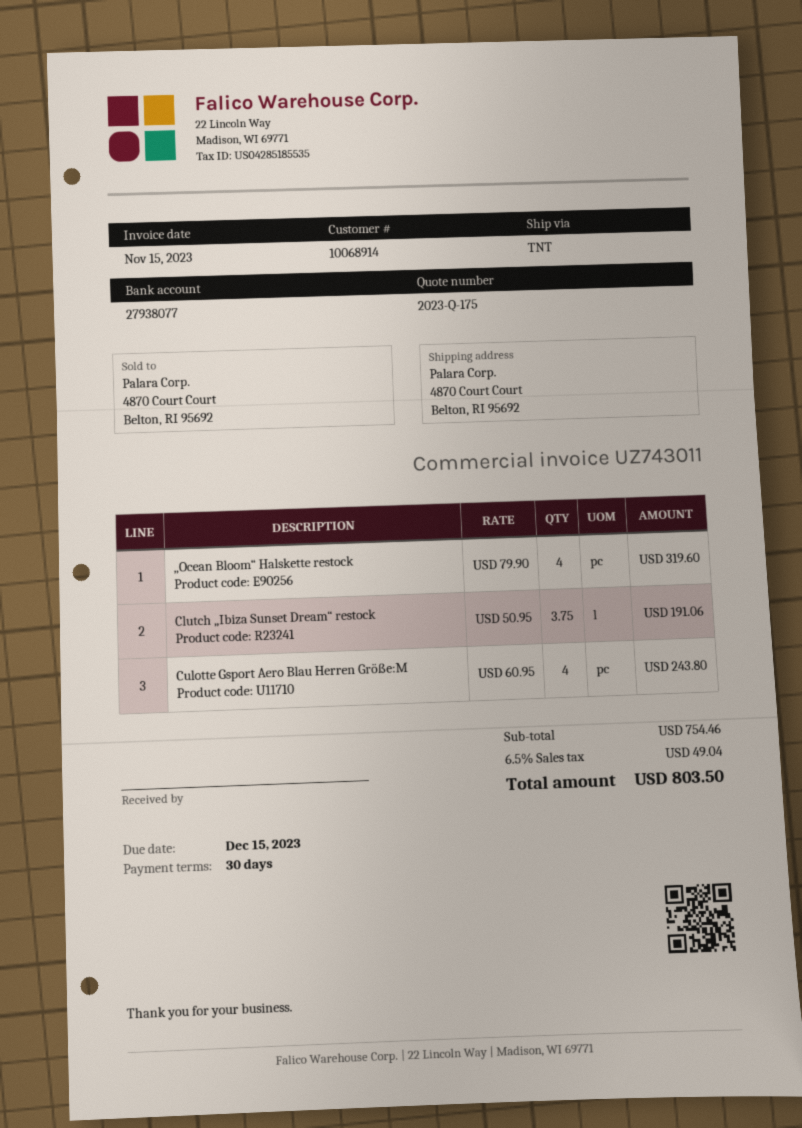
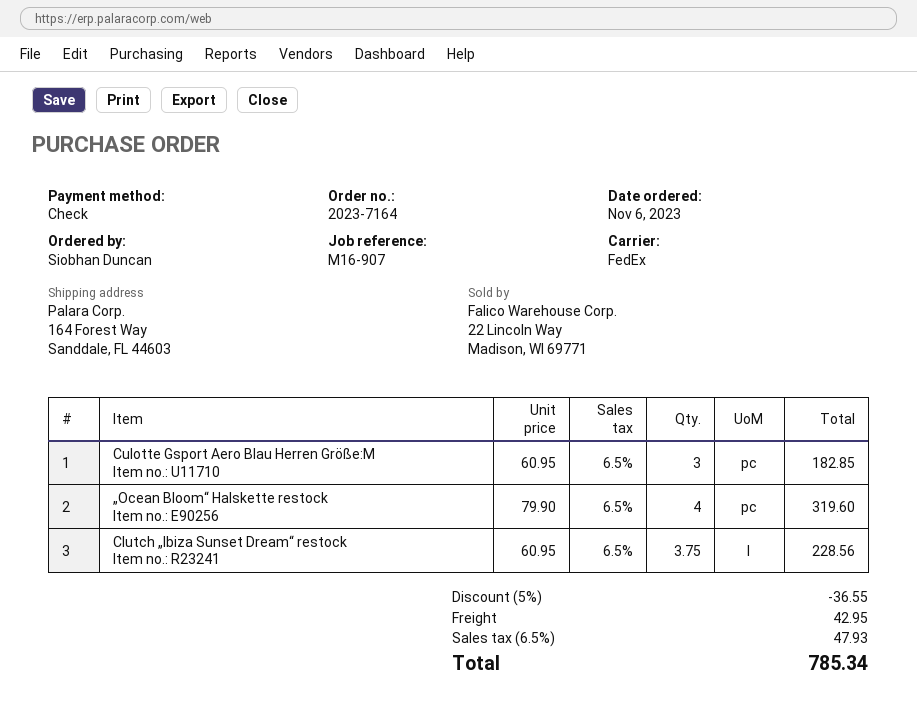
shipping method: TNT -> FedEx
ship to: 4870 Court Court, Belton, RI 95692 -> 164 Forest Way, Sanddale, FL 44603
Clutch „Ibiza Sunset Dream“ restock: 3.75 x 50.95 = 191.06 -> 3.75 x 60.95 = 228.56
Culotte Gsport Aero Blau Herren Größe:M: 4 x 60.95 = 243.80 -> 3 x 60.95 = 182.85
discount: none -> 5% = 36.55
shipping: none -> 42.95
tax: 6.5% = 49.04 -> 6.5% = 47.93
total: 803.50 -> 785.34

